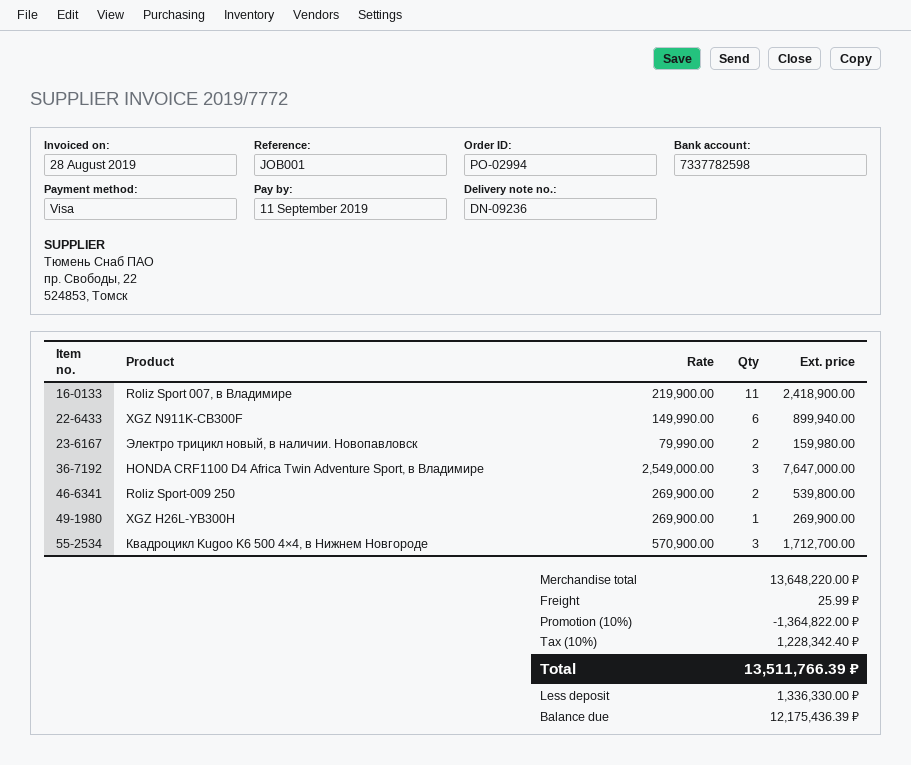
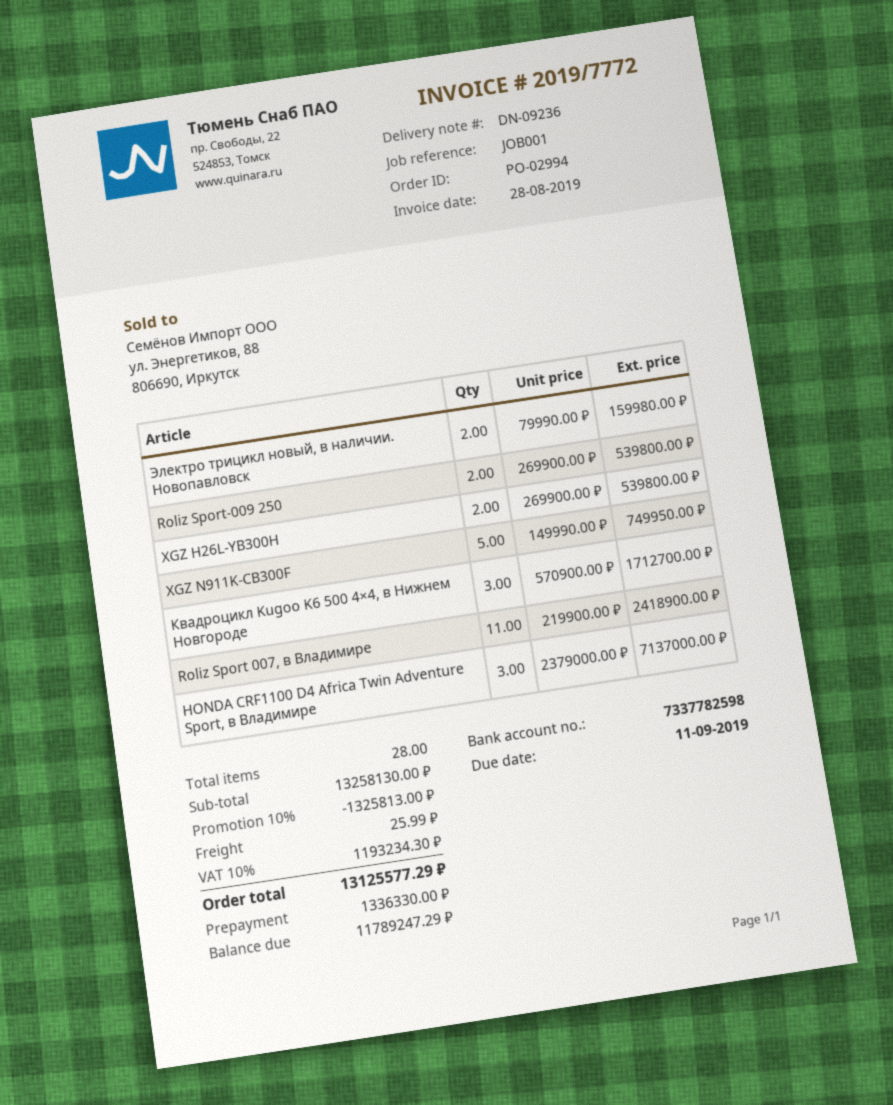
XGZ N911K-CB300F: 6 x 149990.00 = 899940.00 -> 5 x 149990.00 = 749950.00
HONDA CRF1100 D4 Africa Twin Adventure Sport, в Владимире: 3 x 2549000.00 = 7647000.00 -> 3 x 2379000.00 = 7137000.00
XGZ H26L-YB300H: 1 x 269900.00 = 269900.00 -> 2 x 269900.00 = 539800.00
subtotal: 13648220.00 -> 13258130.00
discount: 10% = 1364822.00 -> 10% = 1325813.00
tax: 10% = 1228342.40 -> 10% = 1193234.30
total: 13511766.39 -> 13125577.29
balance: 12175436.39 -> 11789247.29

